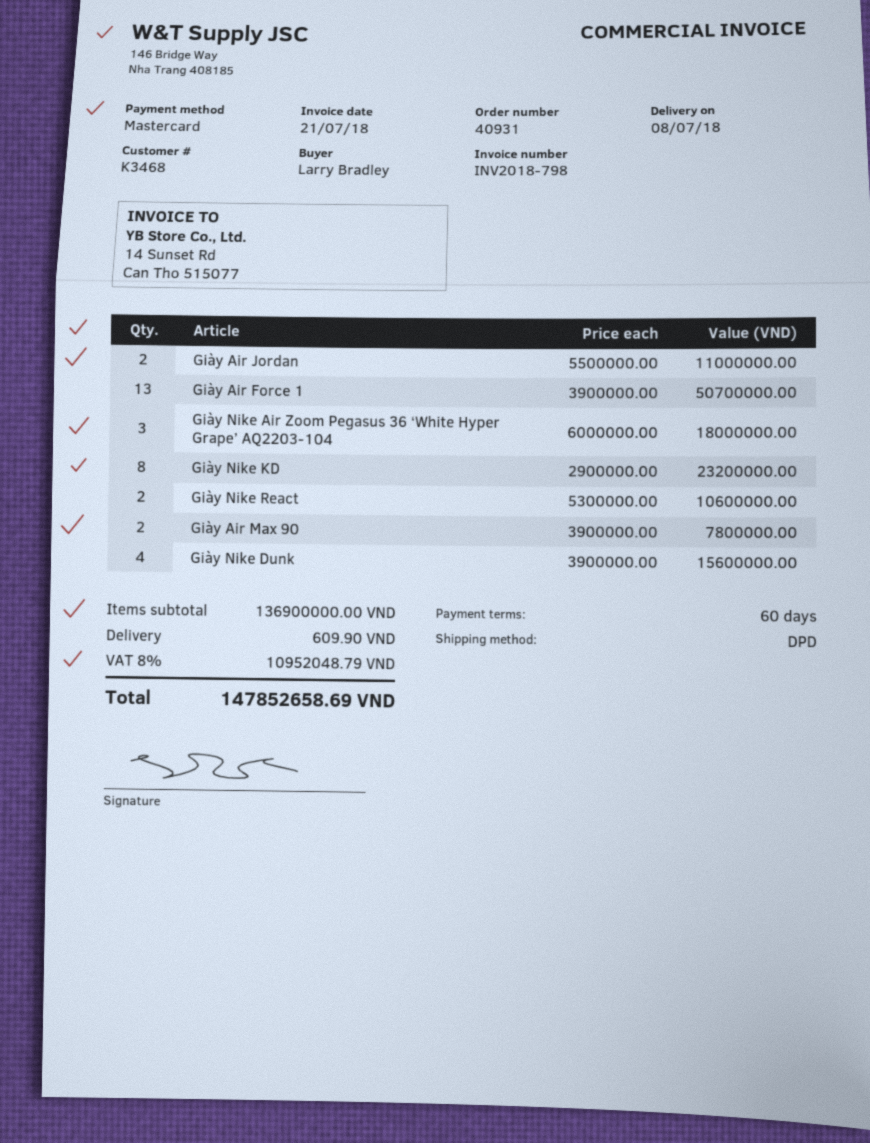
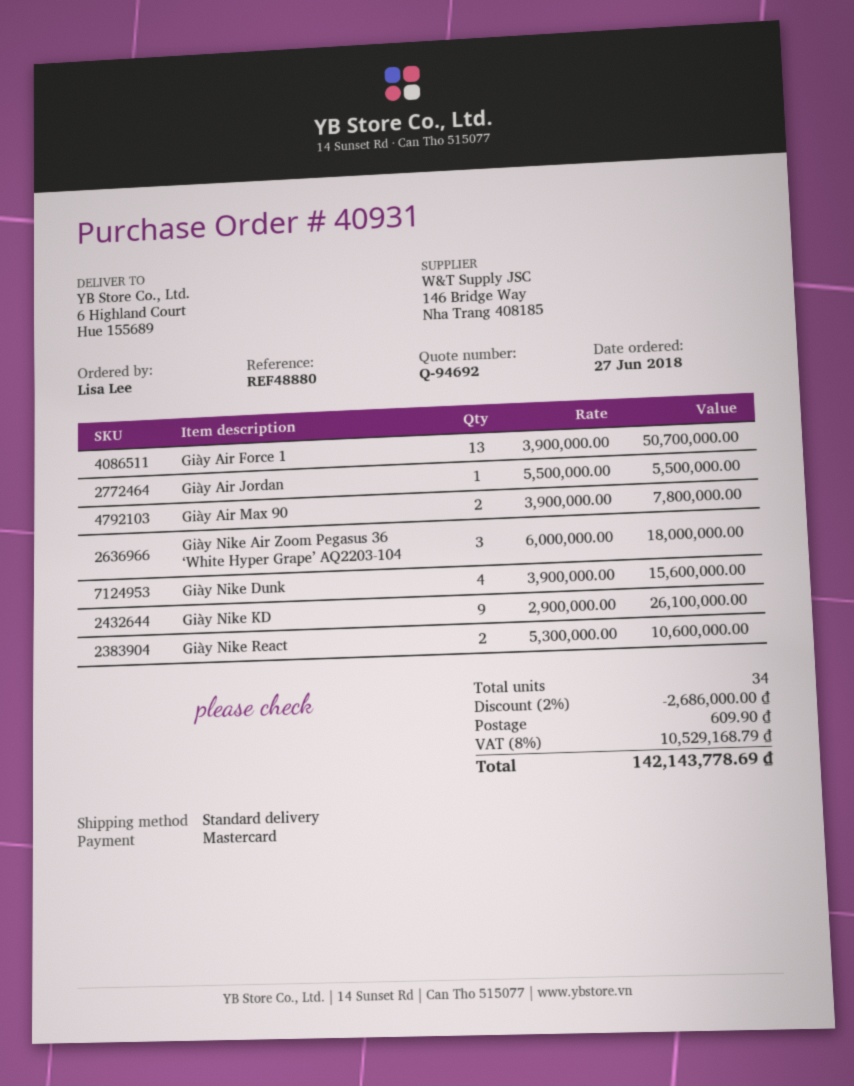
ordered by: Larry Bradley -> Lisa Lee
shipping method: DPD -> standard
Giày Air Jordan: 2 x 5500000.00 = 11000000.00 -> 1 x 5500000.00 = 5500000.00
Giày Nike KD: 8 x 2900000.00 = 23200000.00 -> 9 x 2900000.00 = 26100000.00
discount: none -> 2% = 2686000.00
tax: 8% = 10952048.79 -> 8% = 10529168.79
total: 147852658.69 -> 142143778.69

